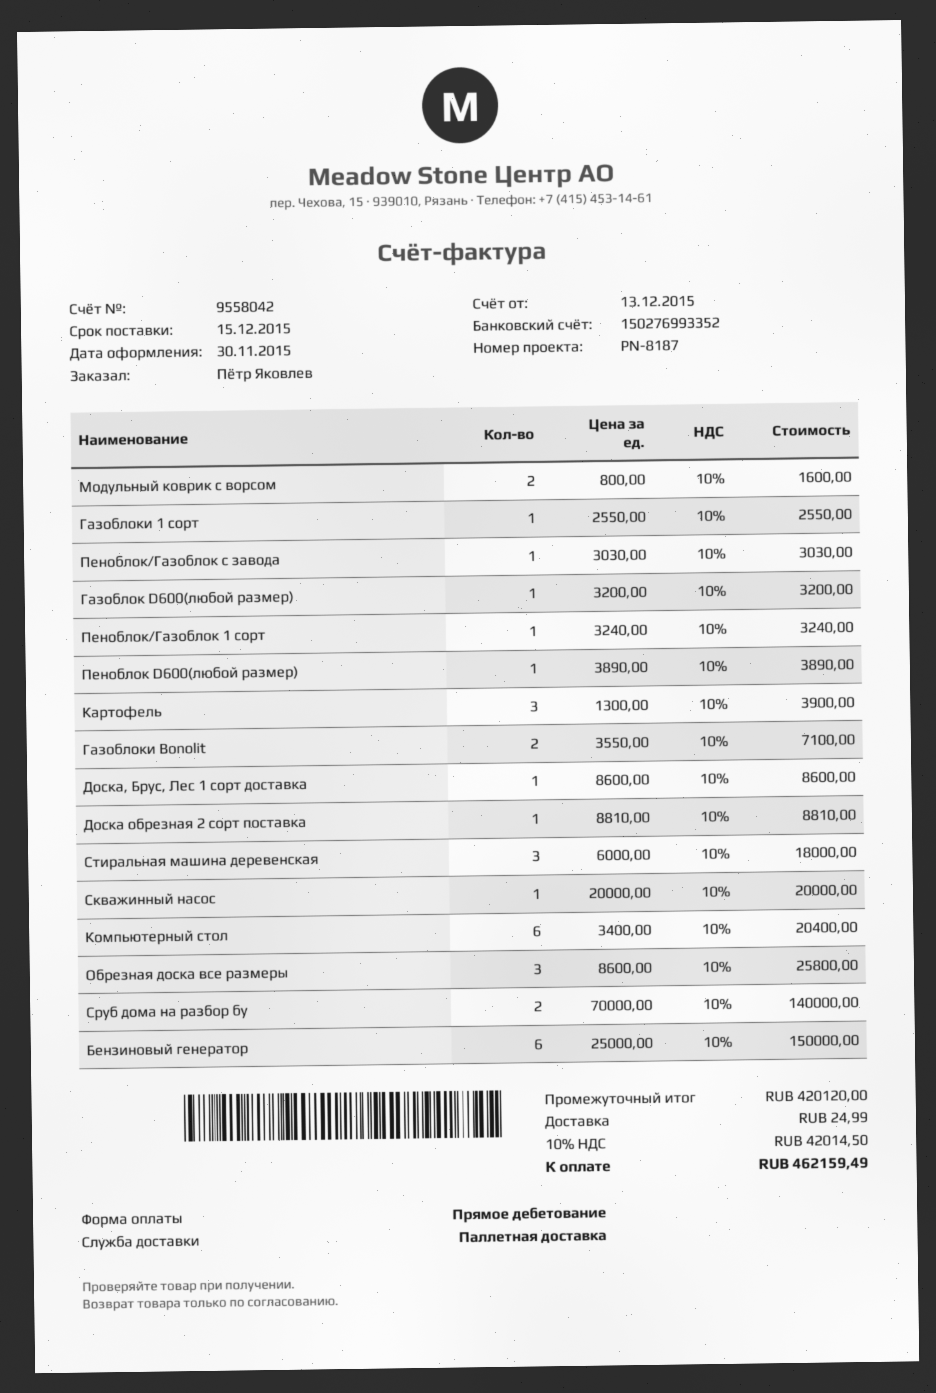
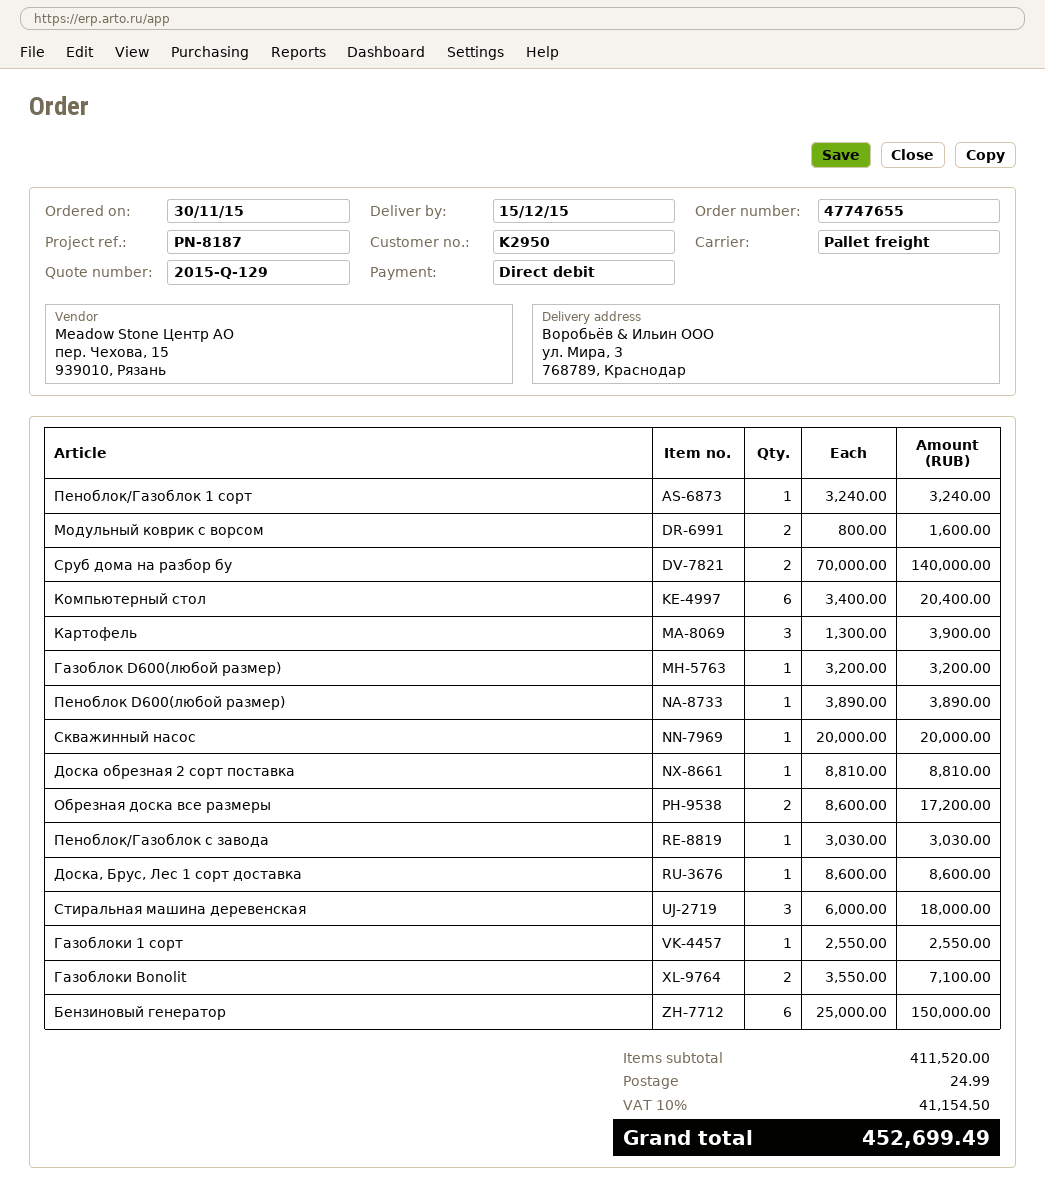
Обрезная доска все размеры: 3 x 8600.00 = 25800.00 -> 2 x 8600.00 = 17200.00
subtotal: 420120.00 -> 411520.00
tax: 10% = 42014.50 -> 10% = 41154.50
total: 462159.49 -> 452699.49

